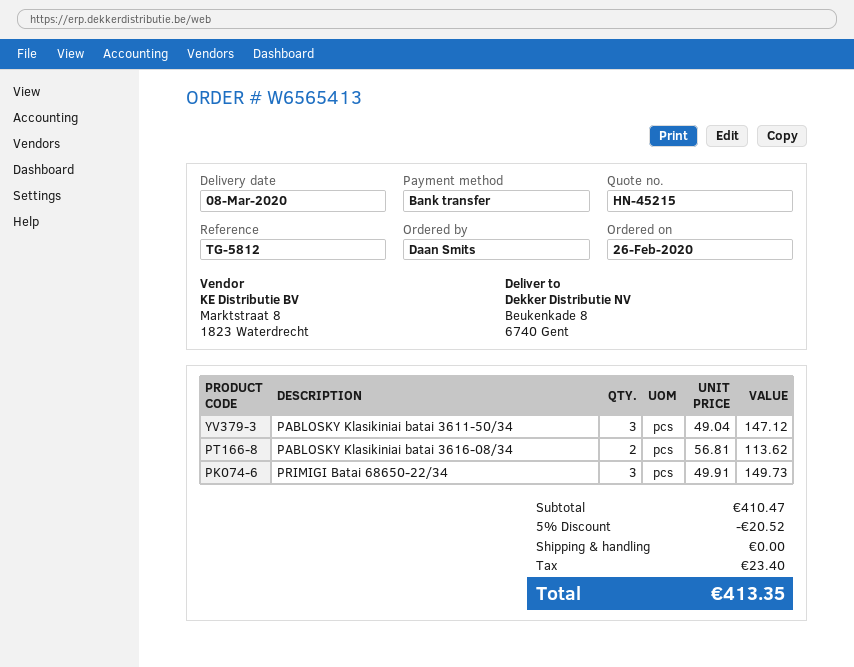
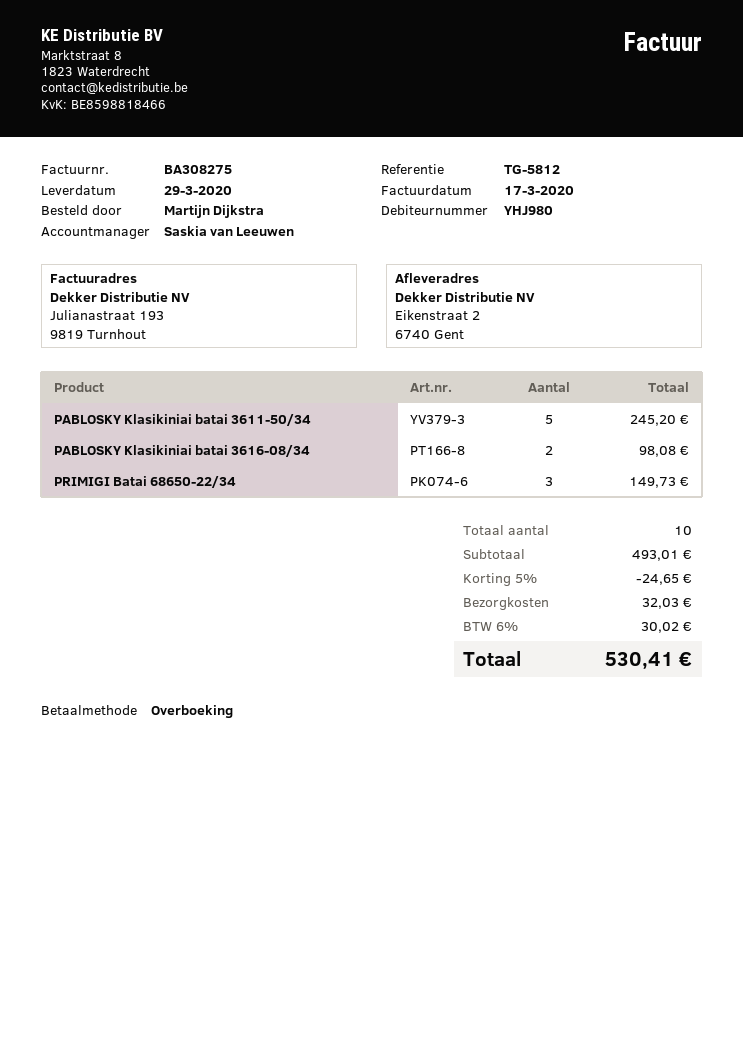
delivery date: 2020-03-08 -> 2020-03-29
ordered by: Daan Smits -> Martijn Dijkstra
ship to: Beukenkade 8, 6740 Gent -> Eikenstraat 2, 6740 Gent
PABLOSKY Klasikiniai batai 3611-50/34: 3 for 147.12 -> 5 for 245.20
PABLOSKY Klasikiniai batai 3616-08/34: 2 for 113.62 -> 2 for 98.08
subtotal: 410.47 -> 493.01
discount: 5% = 20.52 -> 5% = 24.65
shipping: 0.00 -> 32.03
tax: 23.40 -> 30.02
total: 413.35 -> 530.41

